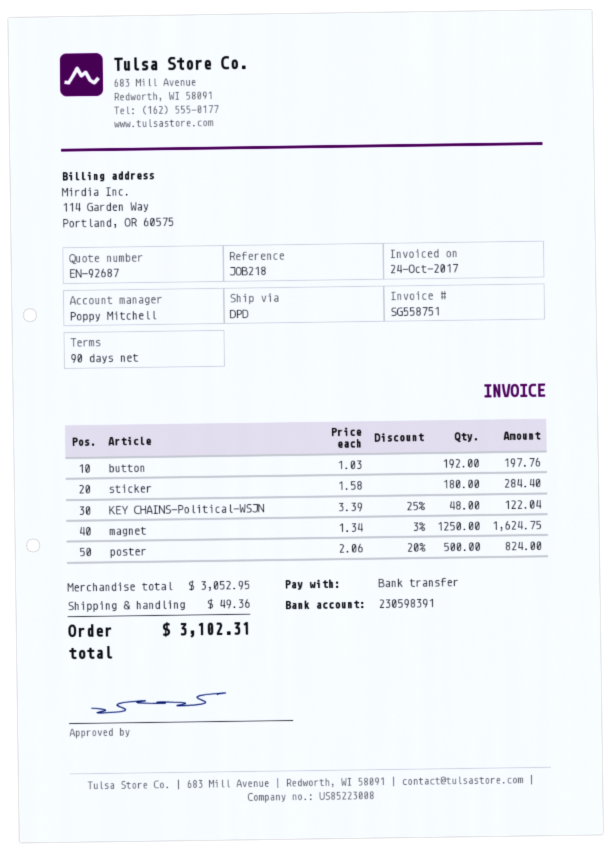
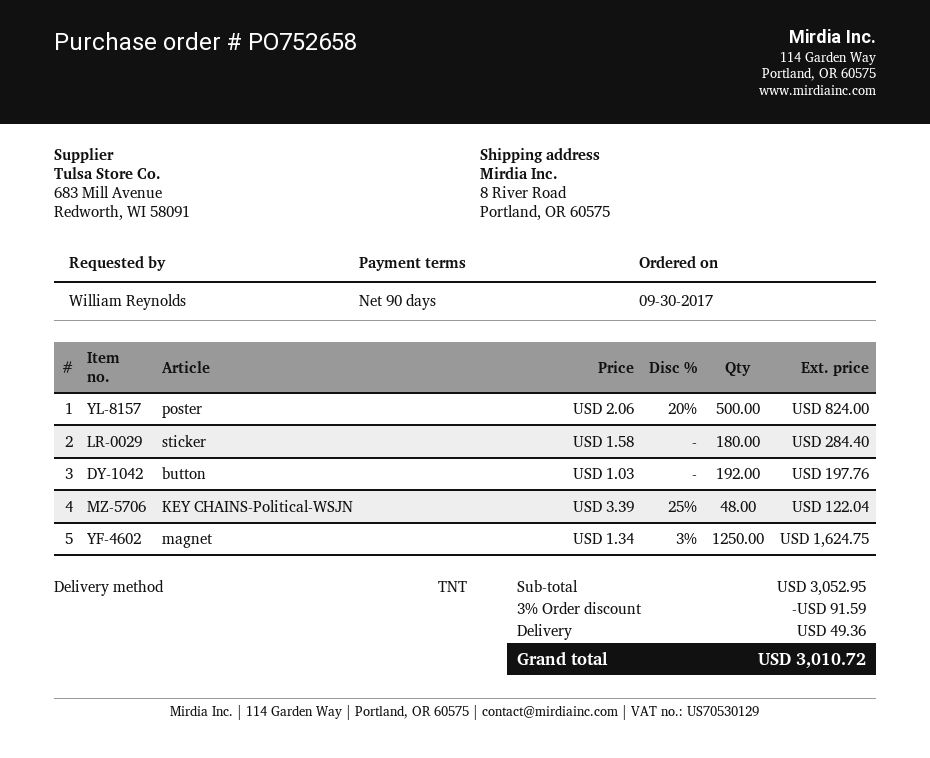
shipping method: DPD -> TNT
discount: none -> 3% = 91.59
total: 3102.31 -> 3010.72

